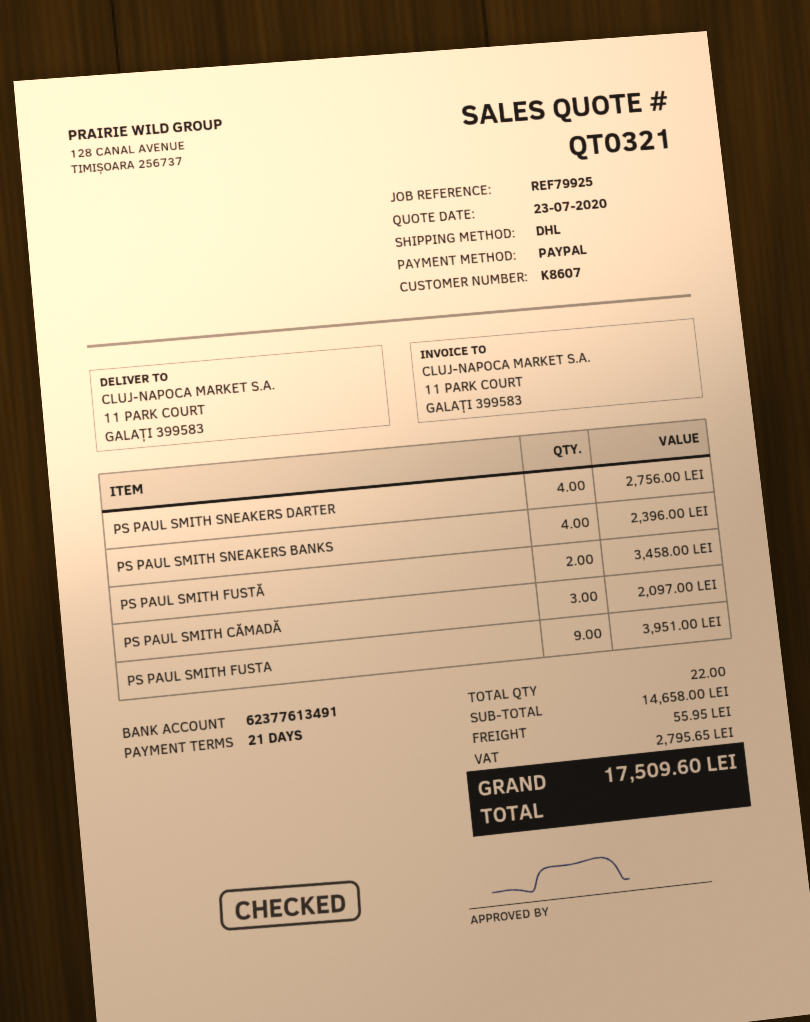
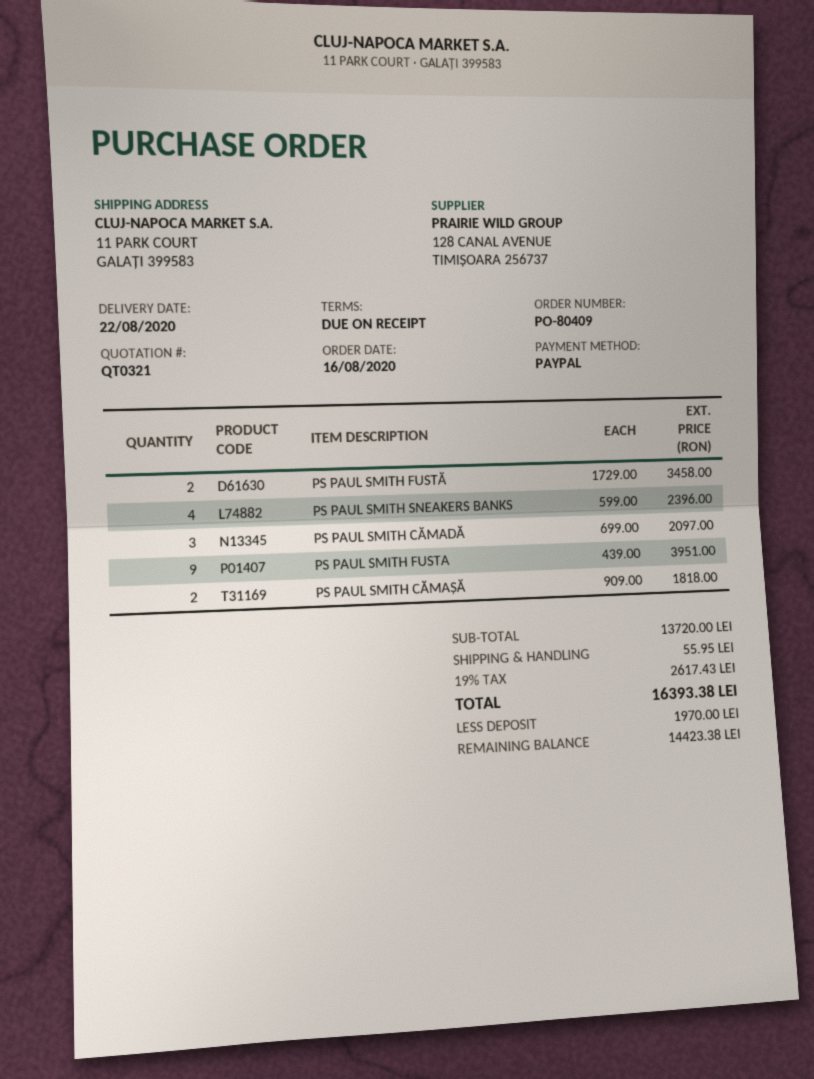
payment terms: 21 days -> on receipt
PS PAUL SMITH SNEAKERS DARTER: 4 for 2756.00 -> none
PS PAUL SMITH CĂMAȘĂ: none -> 2 for 1818.00
subtotal: 14658.00 -> 13720.00
tax: 2795.65 -> 2617.43
total: 17509.60 -> 16393.38

